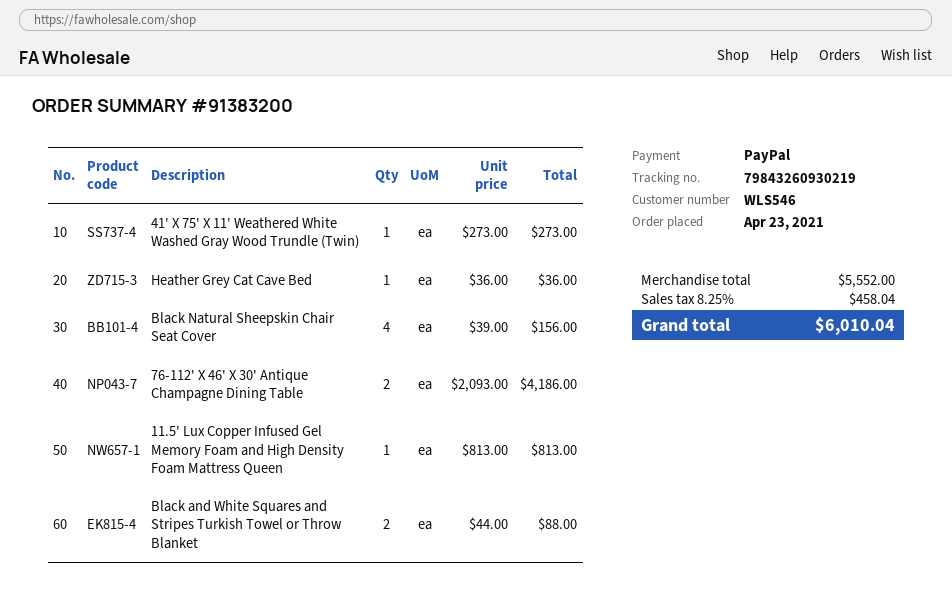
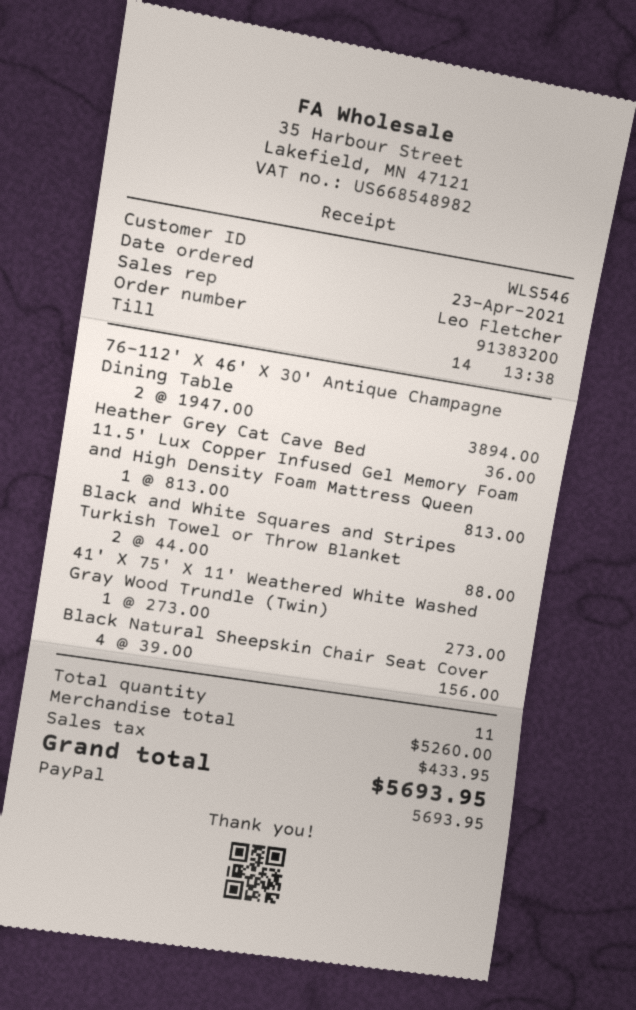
76-112' X 46' X 30' Antique Champagne Dining Table: 2 x 2093.00 = 4186.00 -> 2 x 1947.00 = 3894.00
subtotal: 5552.00 -> 5260.00
tax: 458.04 -> 433.95
total: 6010.04 -> 5693.95

